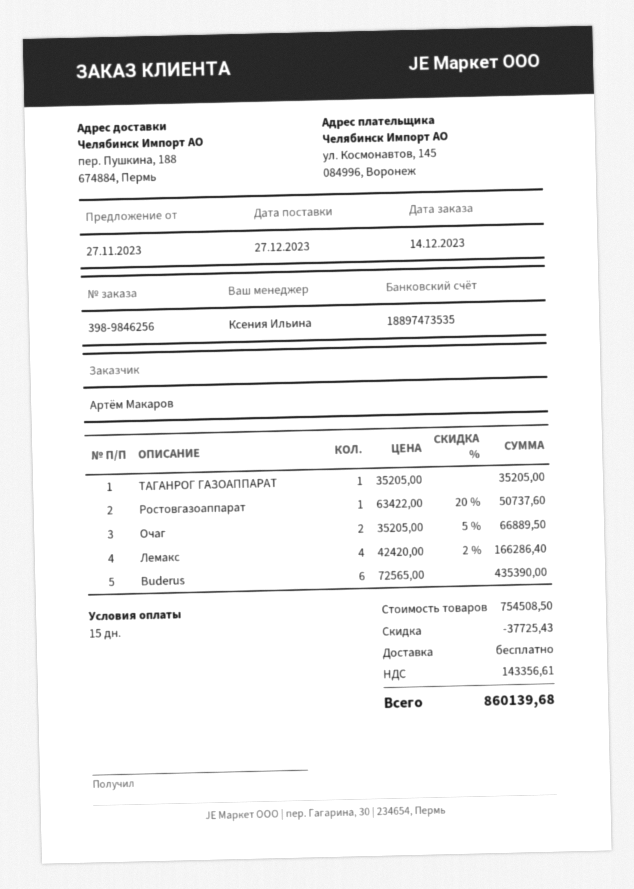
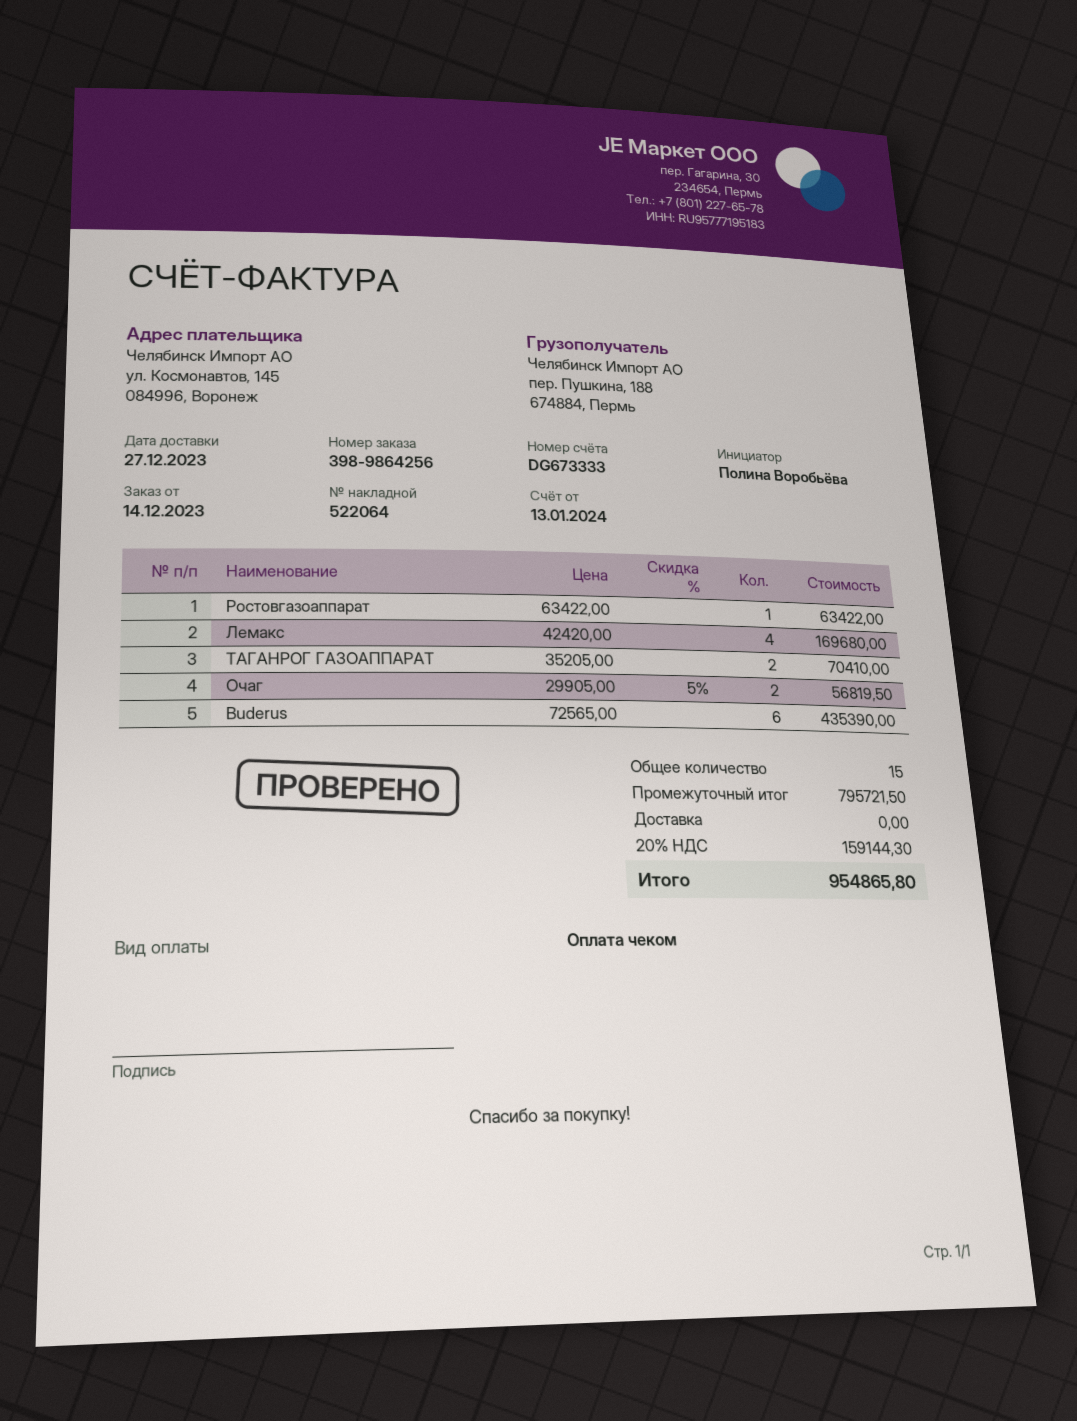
order number: 398-9846256 -> 398-9864256
ordered by: Артём Макаров -> Полина Воробьёва
ТАГАНРОГ ГАЗОАППАРАТ: 1 x 35205.00 = 35205.00 -> 2 x 35205.00 = 70410.00
Ростовгазоаппарат: 1 x 63422.00 - 20% = 50737.60 -> 1 x 63422.00 = 63422.00
Очаг: 2 x 35205.00 - 5% = 66889.50 -> 2 x 29905.00 - 5% = 56819.50
Лемакс: 4 x 42420.00 - 2% = 166286.40 -> 4 x 42420.00 = 169680.00
subtotal: 754508.50 -> 795721.50
discount: 37725.43 -> none
tax: 143356.61 -> 159144.30
total: 860139.68 -> 954865.80

